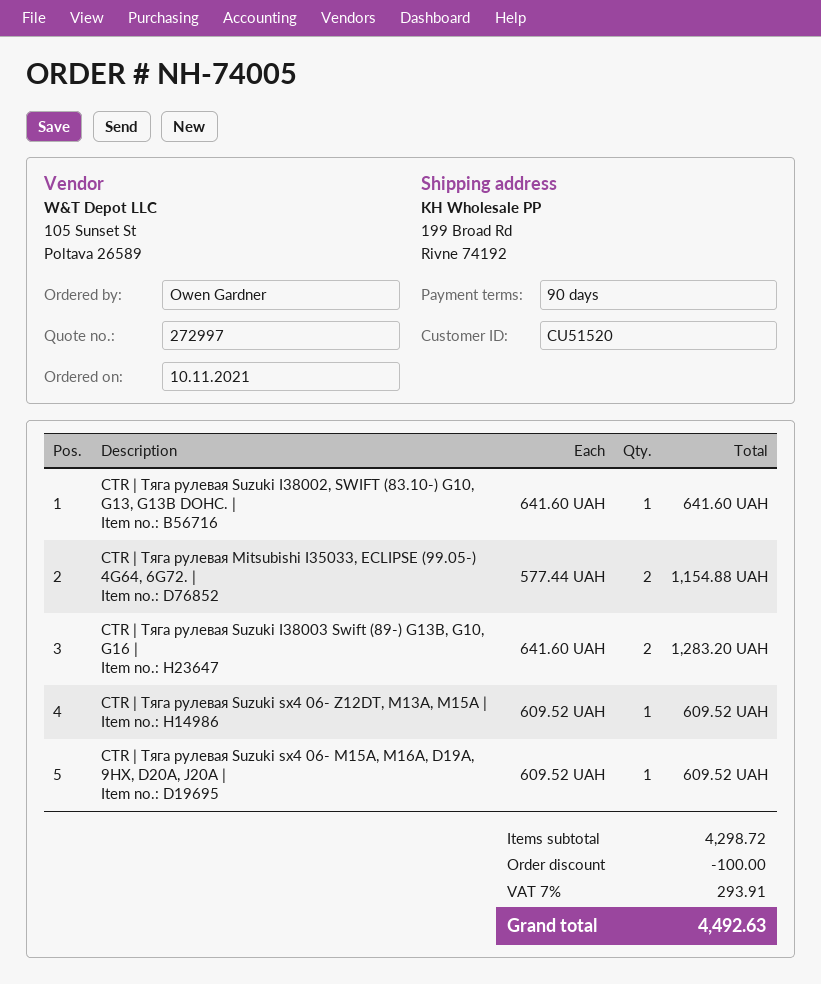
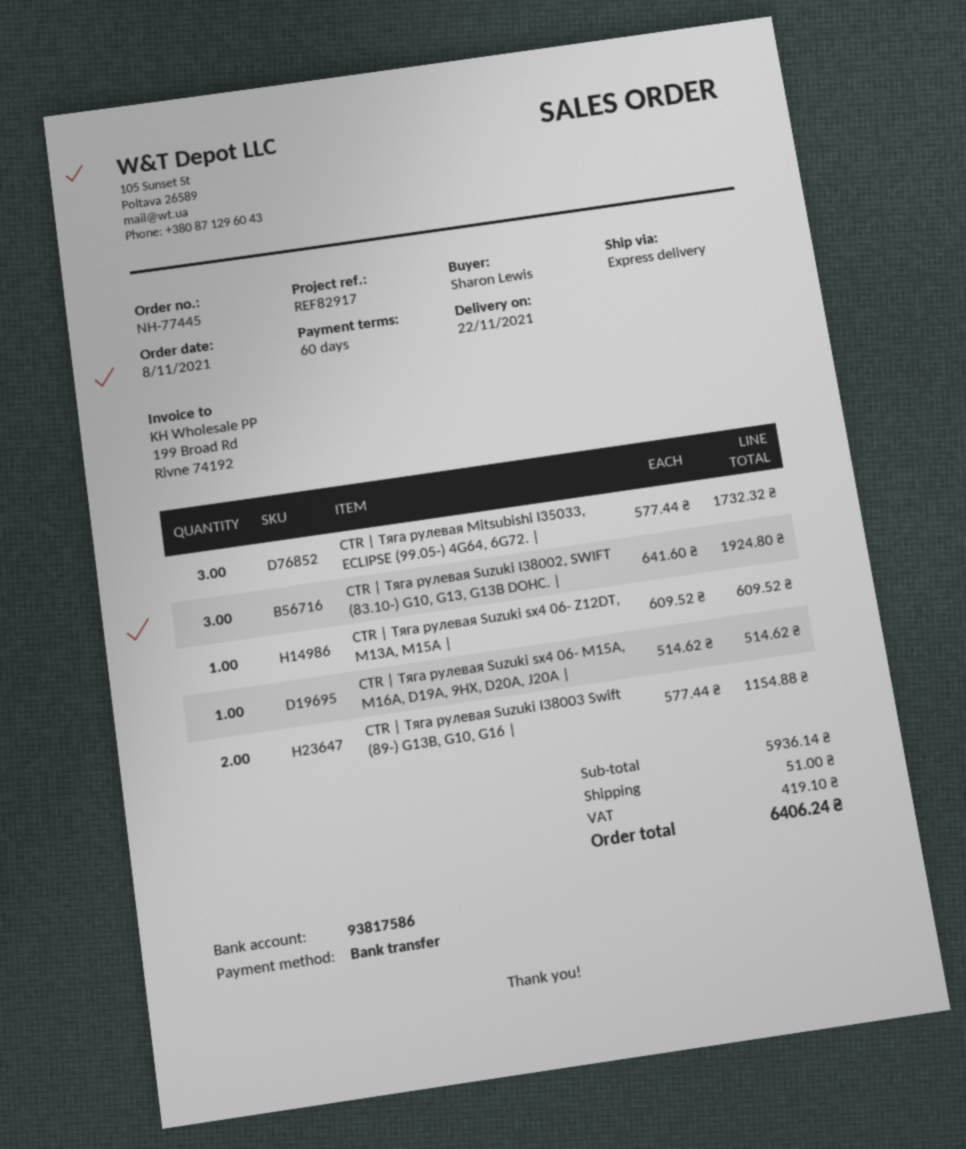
order number: NH-74005 -> NH-77445
order date: 2021-11-10 -> 2021-11-08
payment terms: 90 days -> 60 days
ordered by: Owen Gardner -> Sharon Lewis
CTR | Тяга рулевая Suzuki I38002, SWIFT (83.10-) G10, G13, G13B DOHC. |: 1 x 641.60 = 641.60 -> 3 x 641.60 = 1924.80
CTR | Тяга рулевая Mitsubishi I35033, ECLIPSE (99.05-) 4G64, 6G72. |: 2 x 577.44 = 1154.88 -> 3 x 577.44 = 1732.32
CTR | Тяга рулевая Suzuki I38003 Swift (89-) G13B, G10, G16 |: 2 x 641.60 = 1283.20 -> 2 x 577.44 = 1154.88
CTR | Тяга рулевая Suzuki sx4 06- M15A, M16A, D19A, 9HX, D20A, J20A |: 1 x 609.52 = 609.52 -> 1 x 514.62 = 514.62
subtotal: 4298.72 -> 5936.14
discount: 100.00 -> none
shipping: none -> 51.00
tax: 293.91 -> 419.10
total: 4492.63 -> 6406.24

